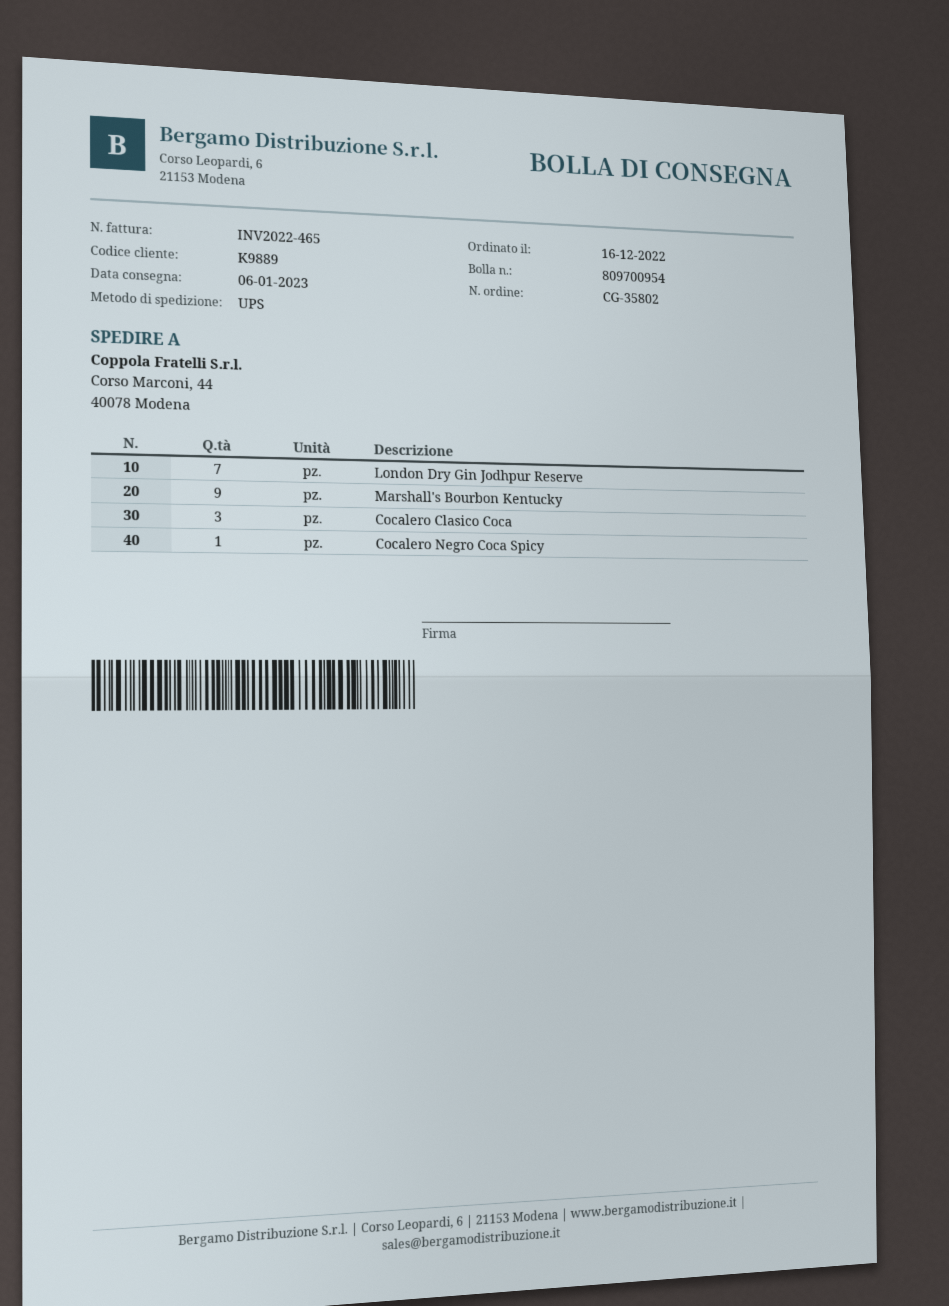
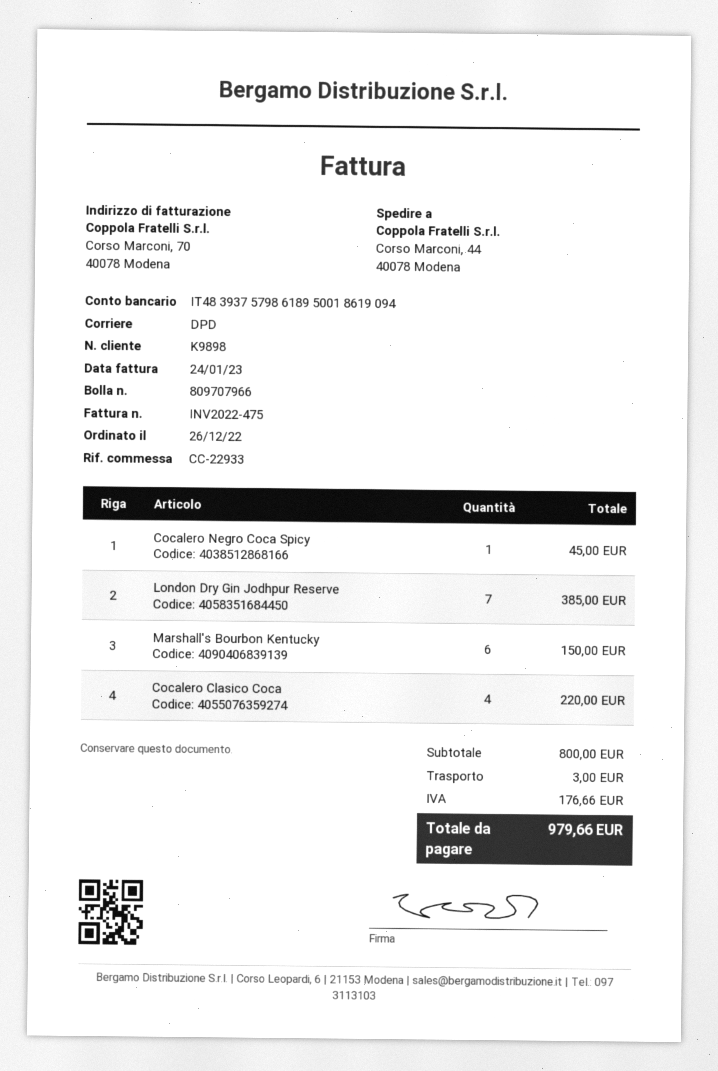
order date: 2022-12-16 -> 2022-12-26
delivery note number: 809700954 -> 809707966
invoice number: INV2022-465 -> INV2022-475
customer number: K9889 -> K9898
shipping method: UPS -> DPD
Marshall's Bourbon Kentucky: 9 -> 6
Cocalero Clasico Coca: 3 -> 4

